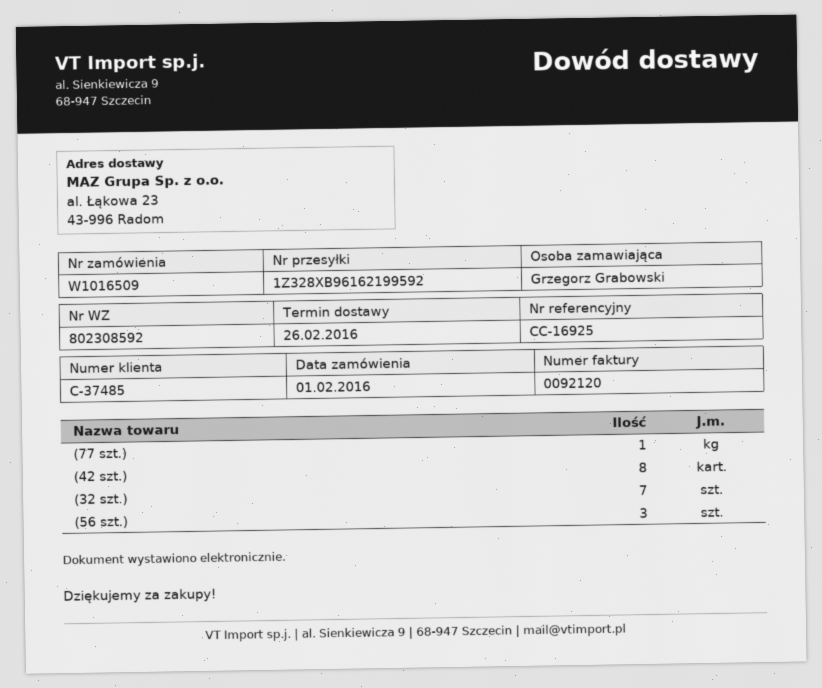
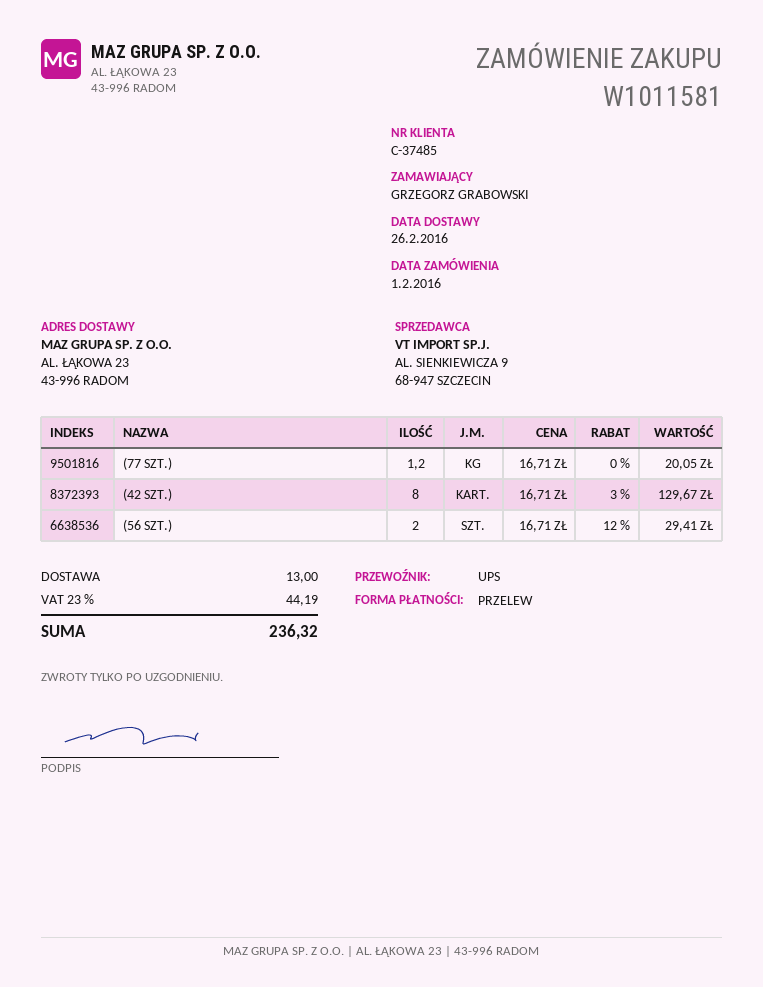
order number: W1016509 -> W1011581
(77 szt.): 1 -> 1.2
(32 szt.): 7 -> none
(56 szt.): 3 -> 2

